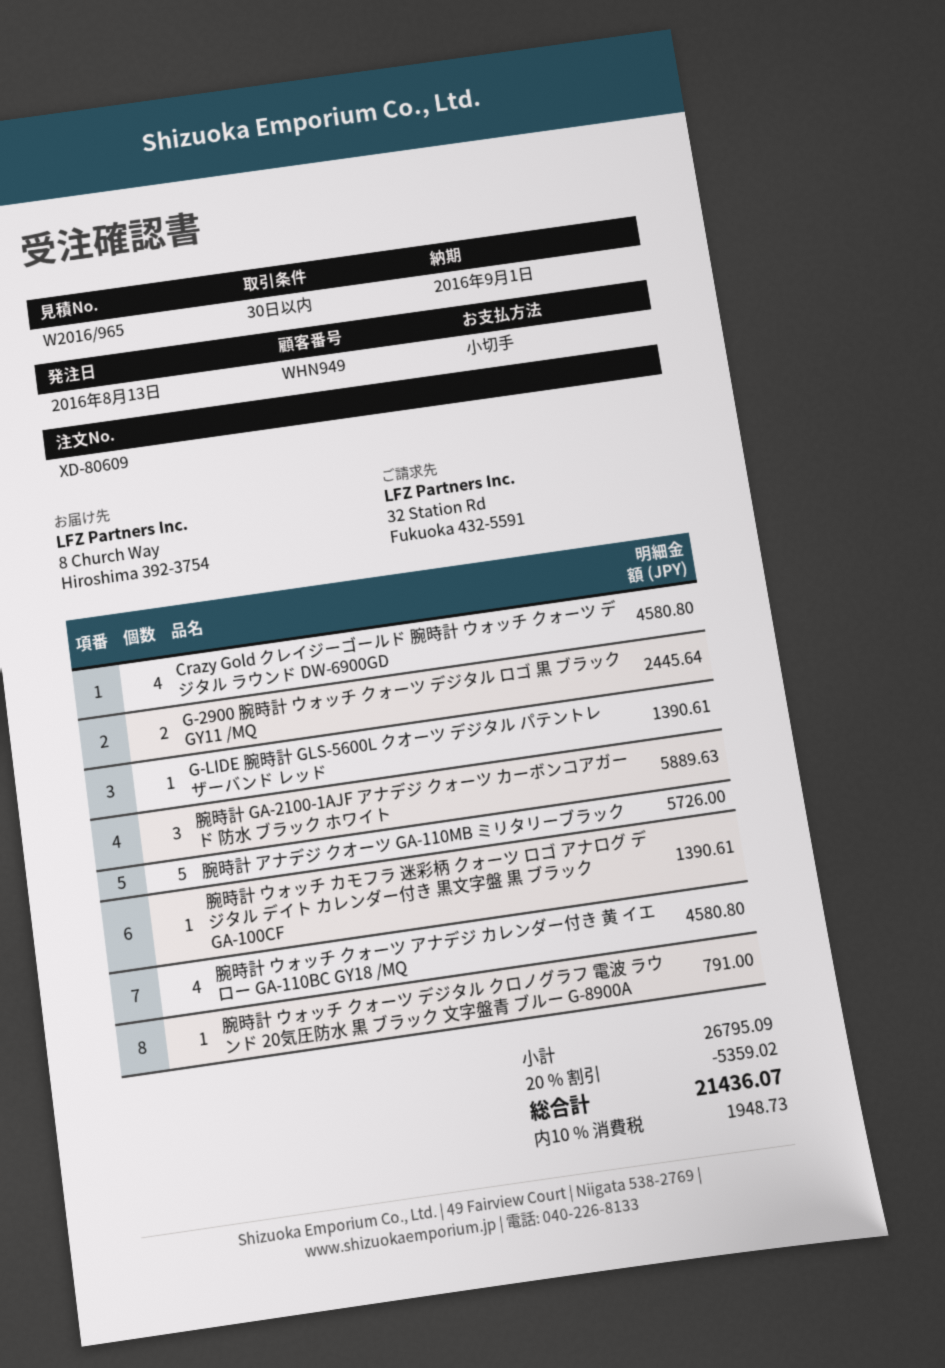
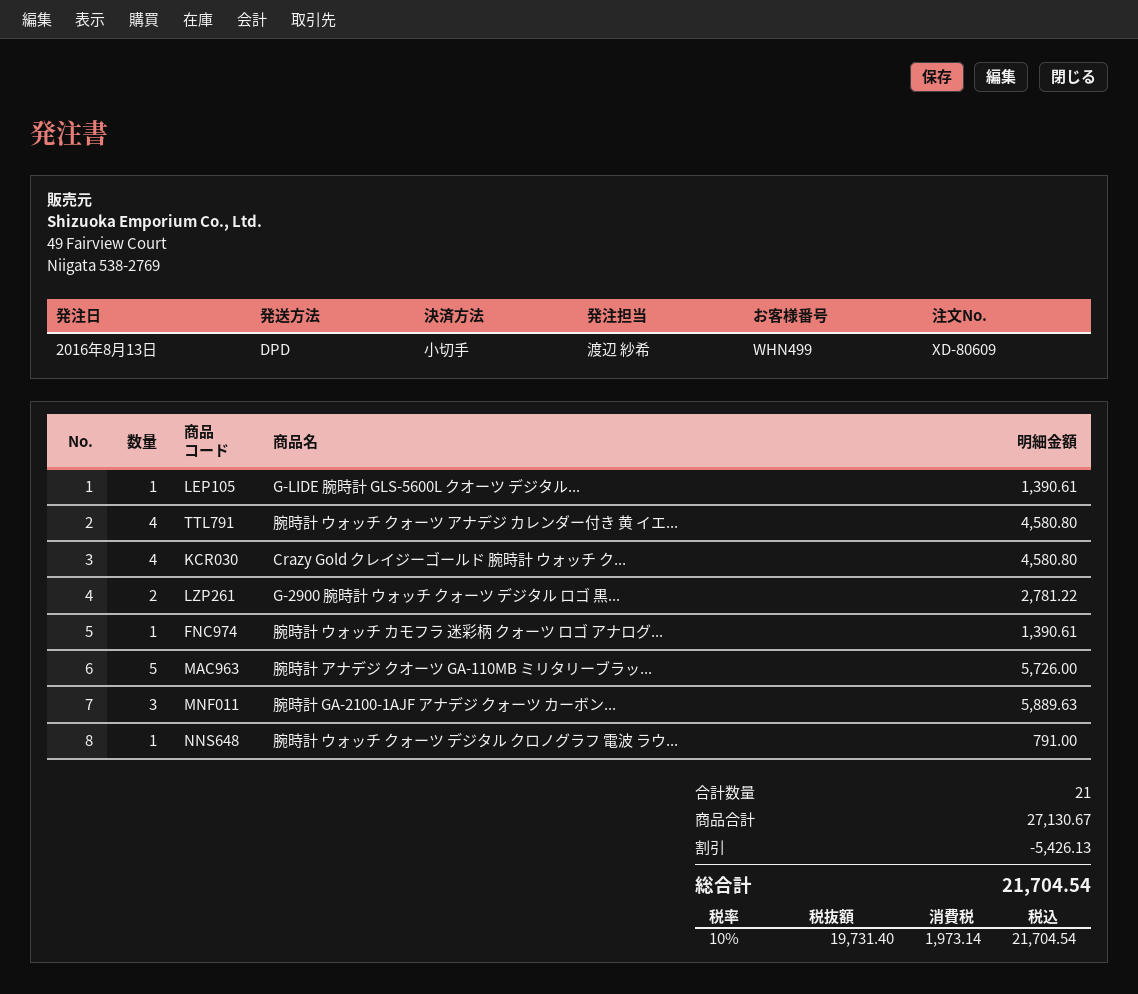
customer number: WHN949 -> WHN499
G-2900 腕時計 ウォッチ クォーツ デジタル ロゴ 黒 ブラック GY11 /MQ: 2 for 2445.64 -> 2 for 2781.22
subtotal: 26795.09 -> 27130.67
discount: 5359.02 -> 5426.13
tax: 10% = 1948.73 -> 10% = 1973.14
total: 21436.07 -> 21704.54

